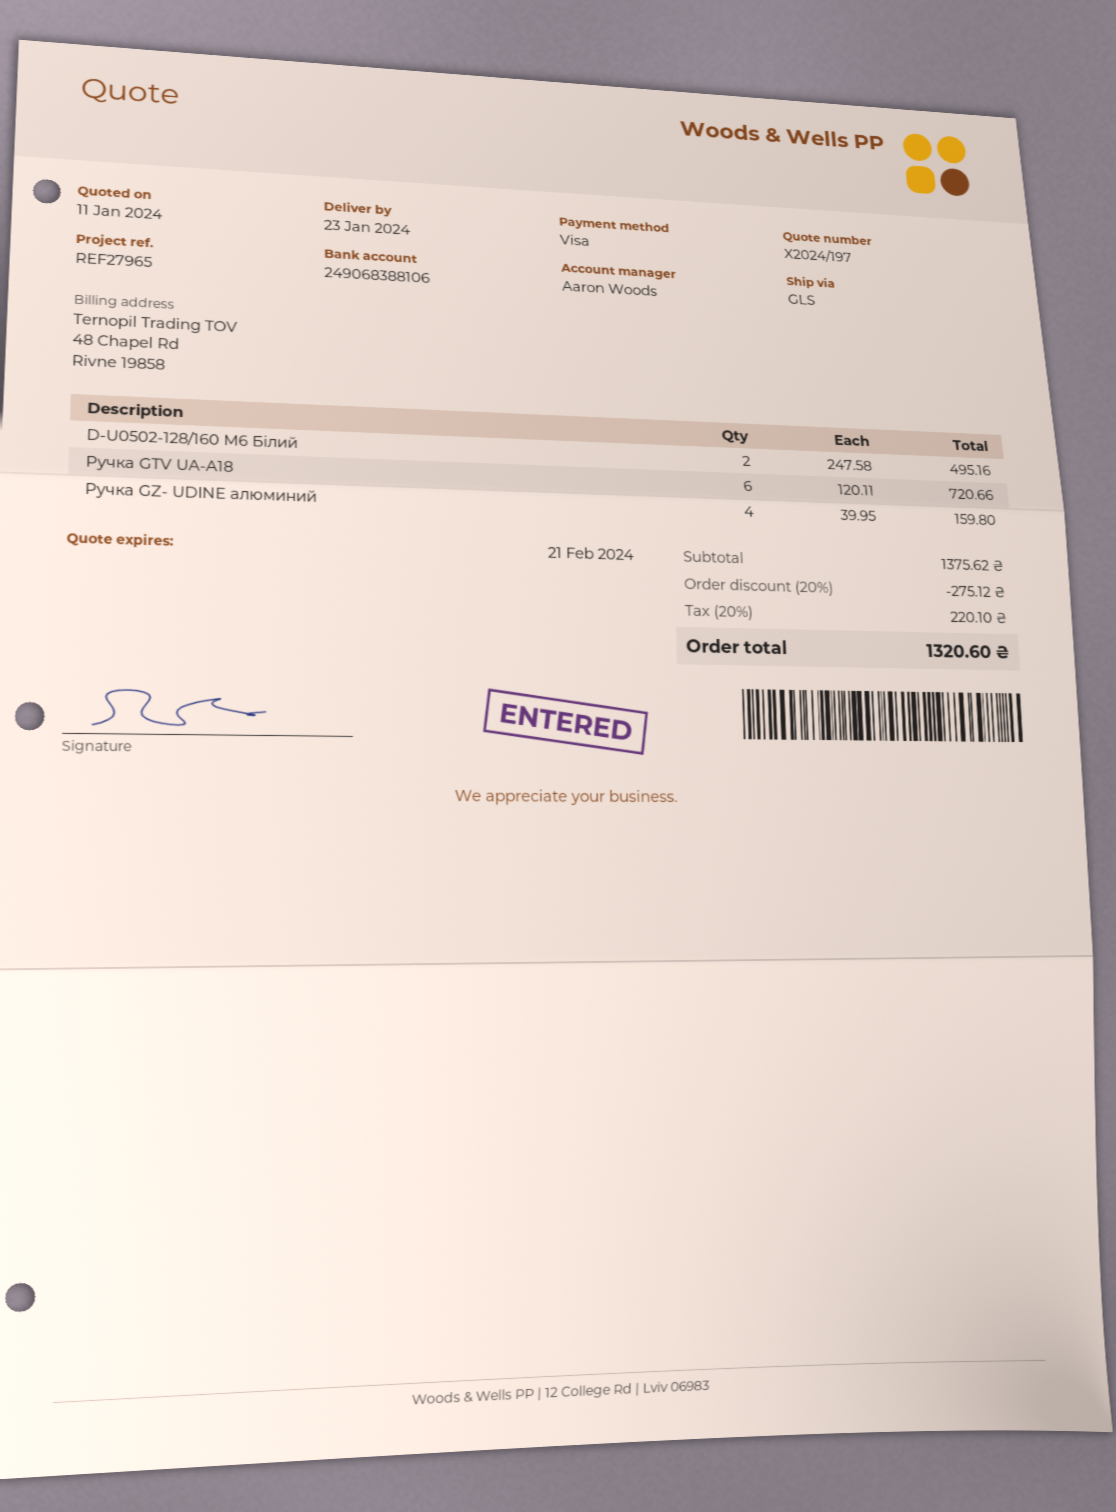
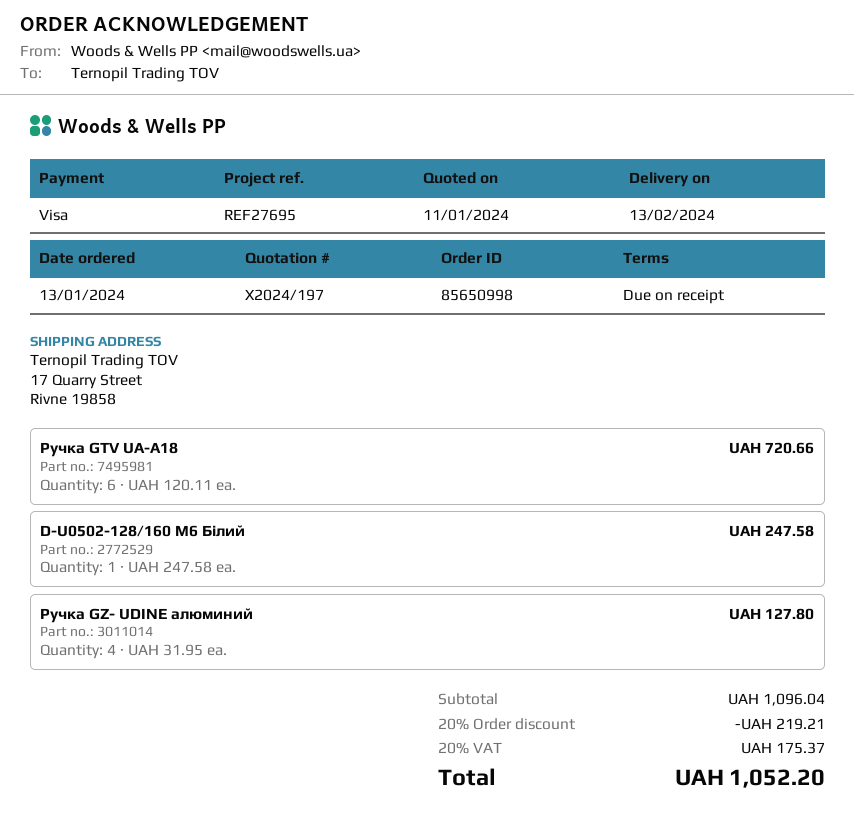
delivery date: 2024-01-23 -> 2024-02-13
reference: REF27965 -> REF27695
D-U0502-128/160 M6 Білий: 2 x 247.58 = 495.16 -> 1 x 247.58 = 247.58
Ручка GZ- UDINE алюминий: 4 x 39.95 = 159.80 -> 4 x 31.95 = 127.80
subtotal: 1375.62 -> 1096.04
discount: 20% = 275.12 -> 20% = 219.21
tax: 20% = 220.10 -> 20% = 175.37
total: 1320.60 -> 1052.20

